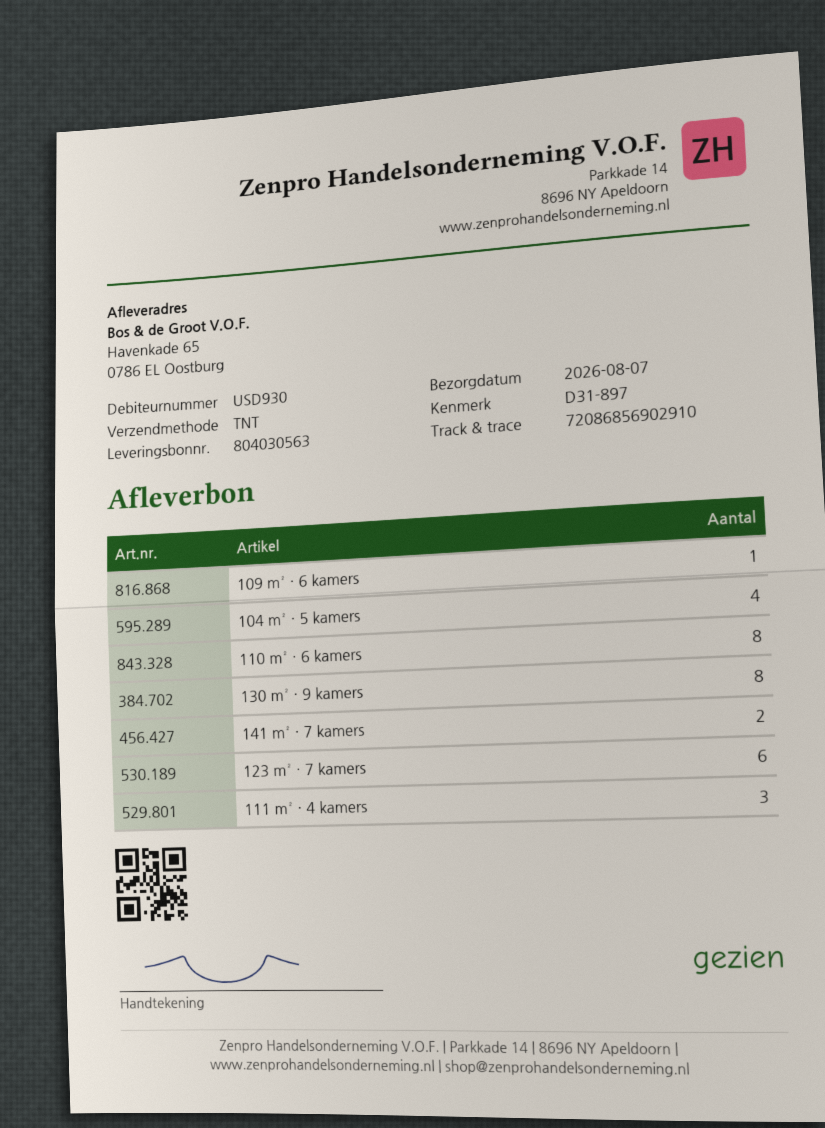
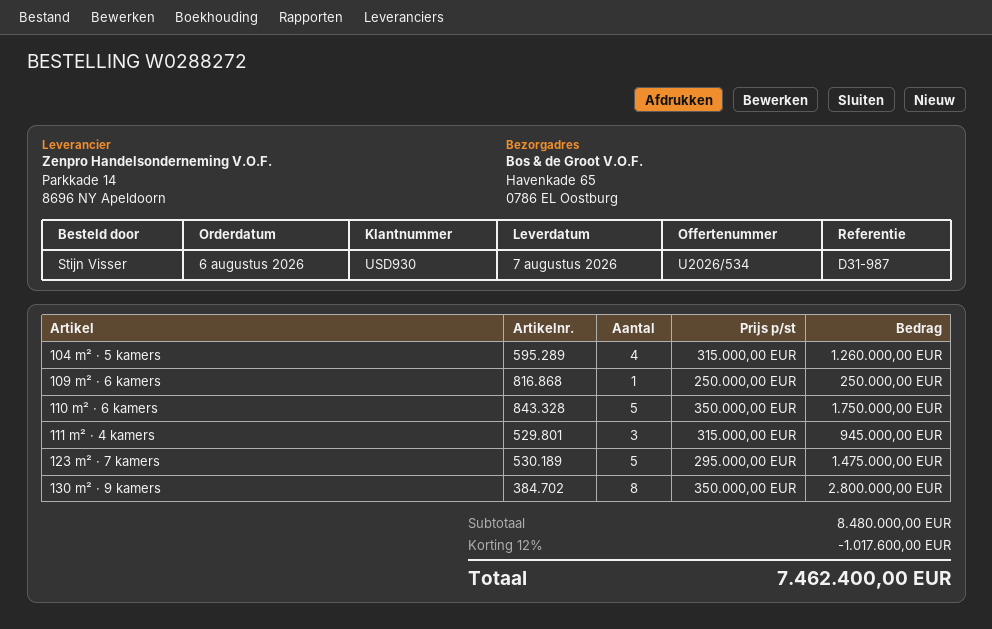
reference: D31-897 -> D31-987
110 m² · 6 kamers: 8 -> 5
141 m² · 7 kamers: 2 -> none
123 m² · 7 kamers: 6 -> 5

